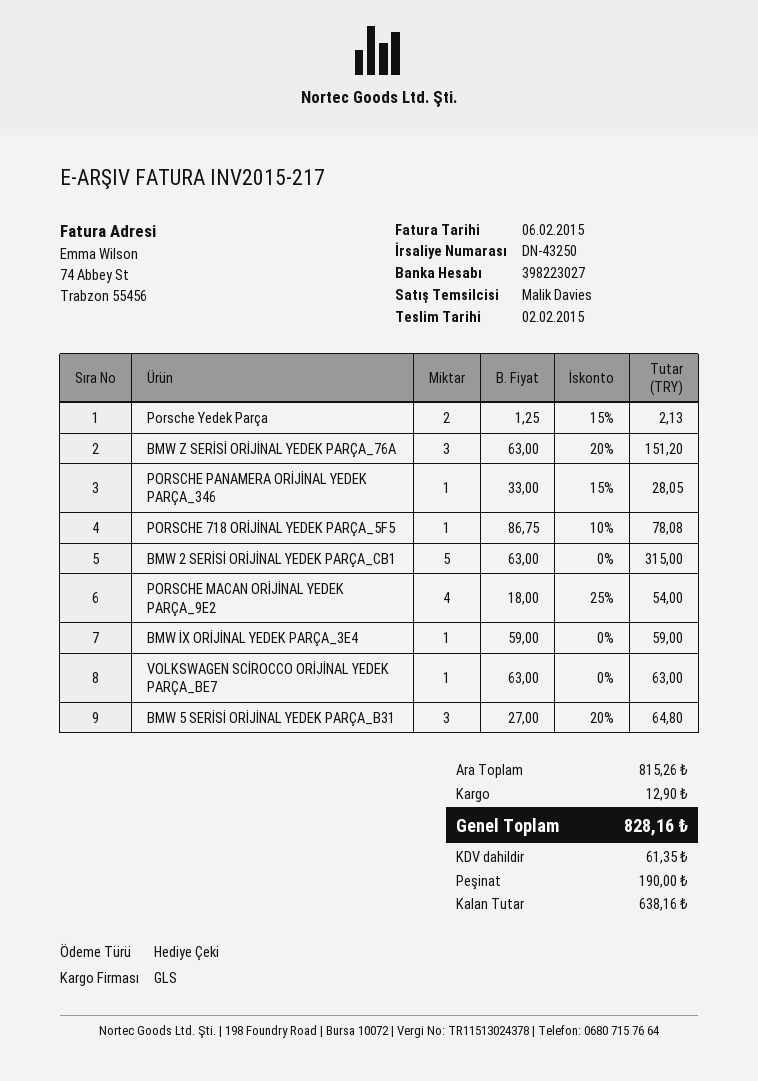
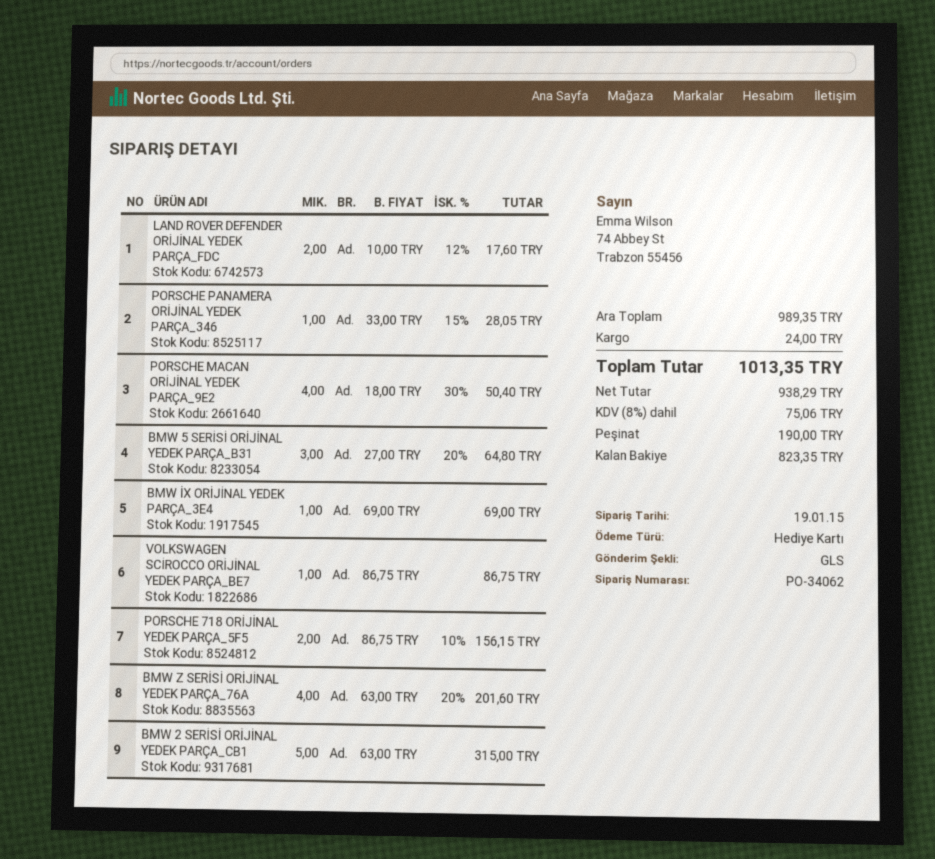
Porsche Yedek Parça: 2 x 1.25 - 15% = 2.13 -> none
BMW Z SERİSİ ORİJİNAL YEDEK PARÇA_76A: 3 x 63.00 - 20% = 151.20 -> 4 x 63.00 - 20% = 201.60
PORSCHE 718 ORİJİNAL YEDEK PARÇA_5F5: 1 x 86.75 - 10% = 78.08 -> 2 x 86.75 - 10% = 156.15
PORSCHE MACAN ORİJİNAL YEDEK PARÇA_9E2: 4 x 18.00 - 25% = 54.00 -> 4 x 18.00 - 30% = 50.40
BMW İX ORİJİNAL YEDEK PARÇA_3E4: 1 x 59.00 = 59.00 -> 1 x 69.00 = 69.00
VOLKSWAGEN SCİROCCO ORİJİNAL YEDEK PARÇA_BE7: 1 x 63.00 = 63.00 -> 1 x 86.75 = 86.75
LAND ROVER DEFENDER ORİJİNAL YEDEK PARÇA_FDC: none -> 2 x 10.00 - 12% = 17.60
subtotal: 815.26 -> 989.35
shipping: 12.90 -> 24.00
tax: 61.35 -> 75.06
total: 828.16 -> 1013.35
balance: 638.16 -> 823.35

